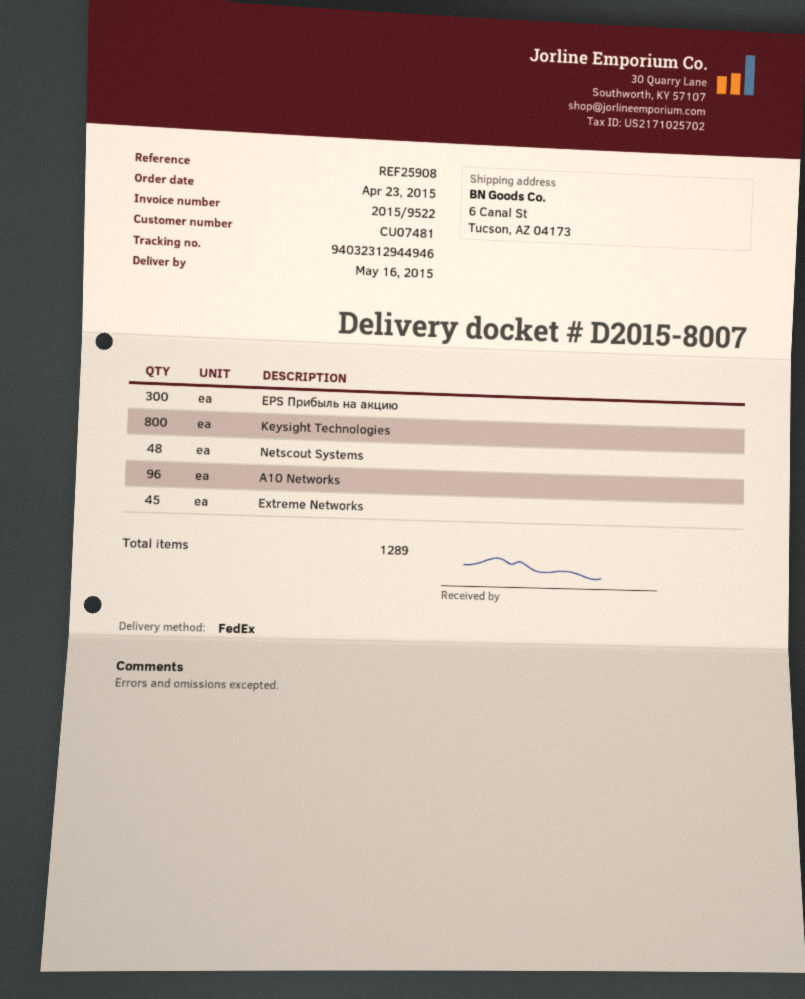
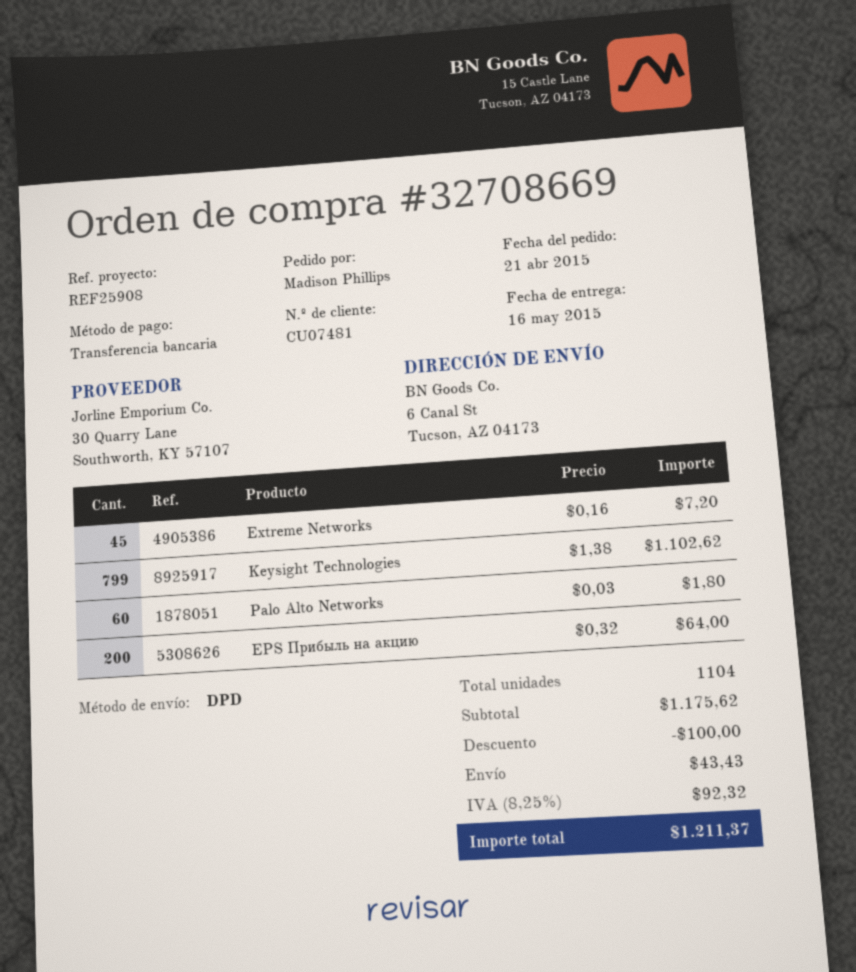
order date: 2015-04-23 -> 2015-04-21
shipping method: FedEx -> DPD
EPS Прибыль на акцию: 300 -> 200
Keysight Technologies: 800 -> 799
Netscout Systems: 48 -> none
A10 Networks: 96 -> none
Palo Alto Networks: none -> 60
total quantity: 1289 -> 1104

